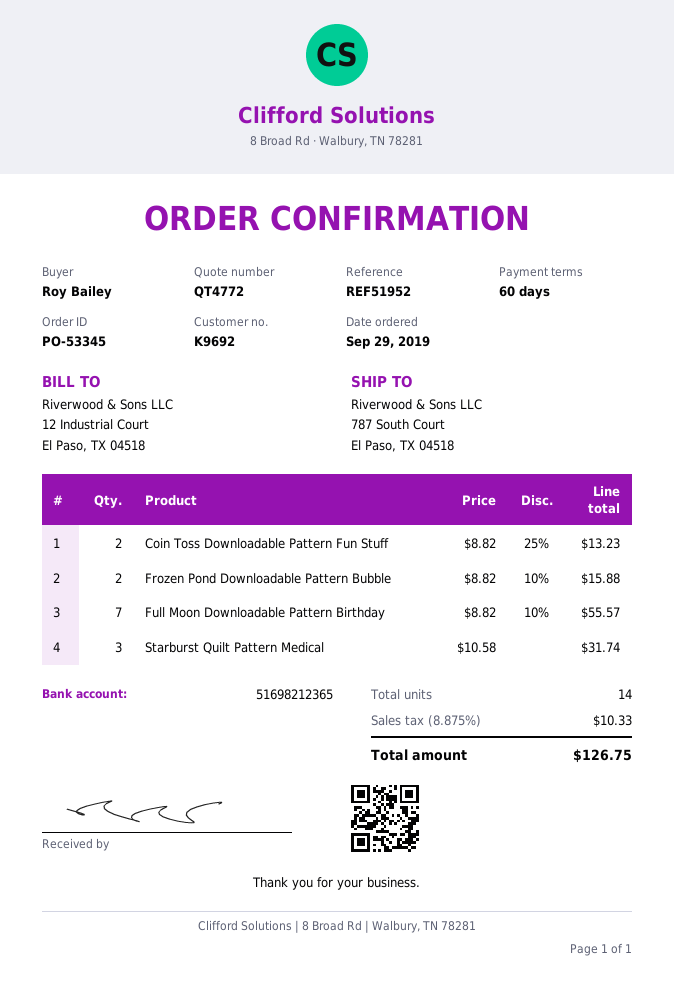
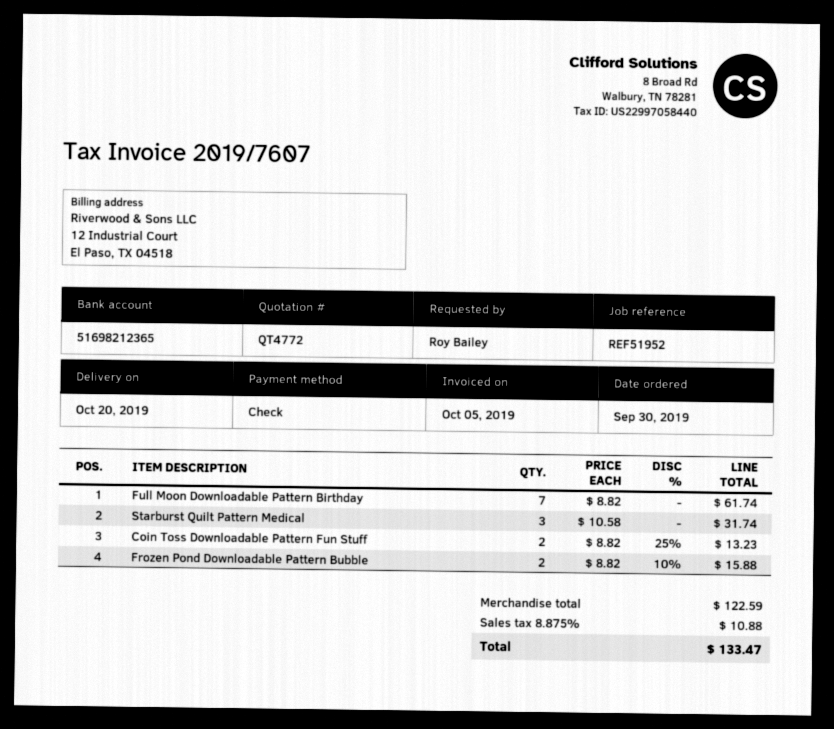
order date: 2019-09-29 -> 2019-09-30
Full Moon Downloadable Pattern Birthday: 7 x 8.82 - 10% = 55.57 -> 7 x 8.82 = 61.74
tax: 8.875% = 10.33 -> 8.875% = 10.88
total: 126.75 -> 133.47

